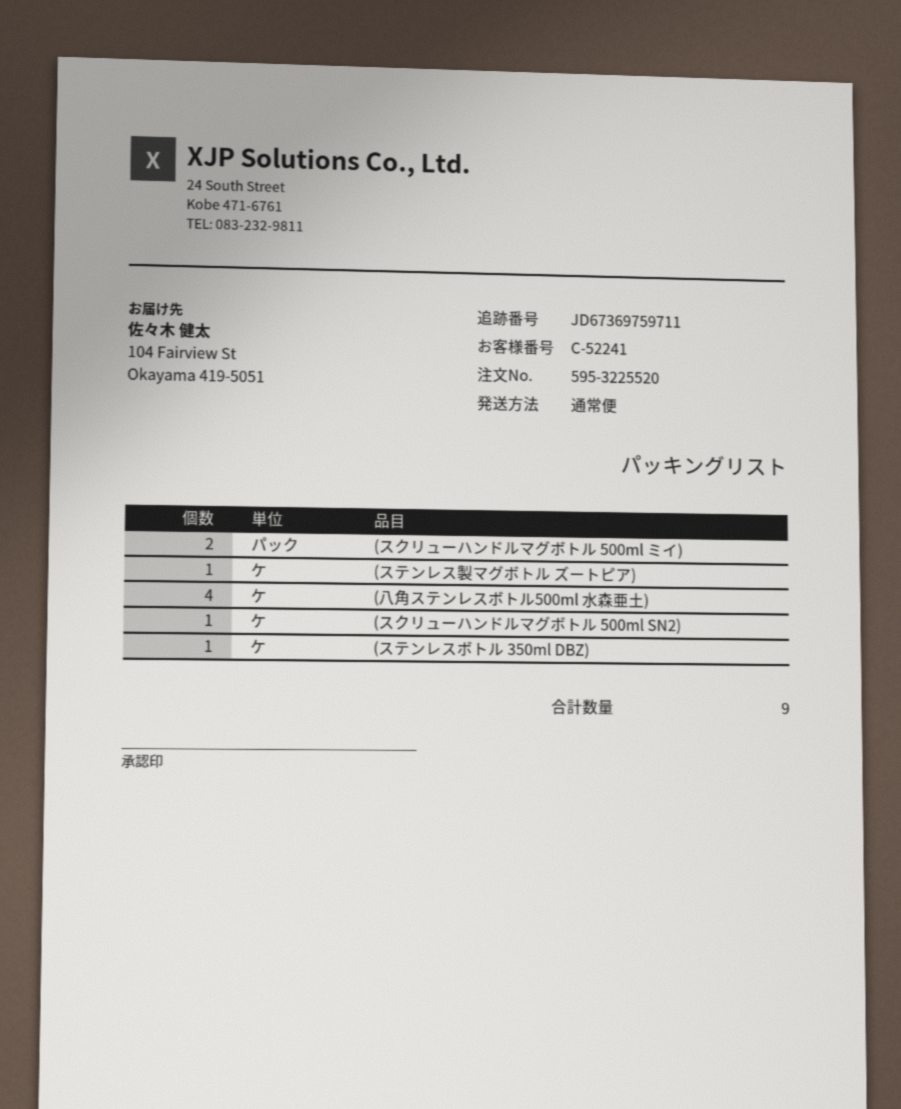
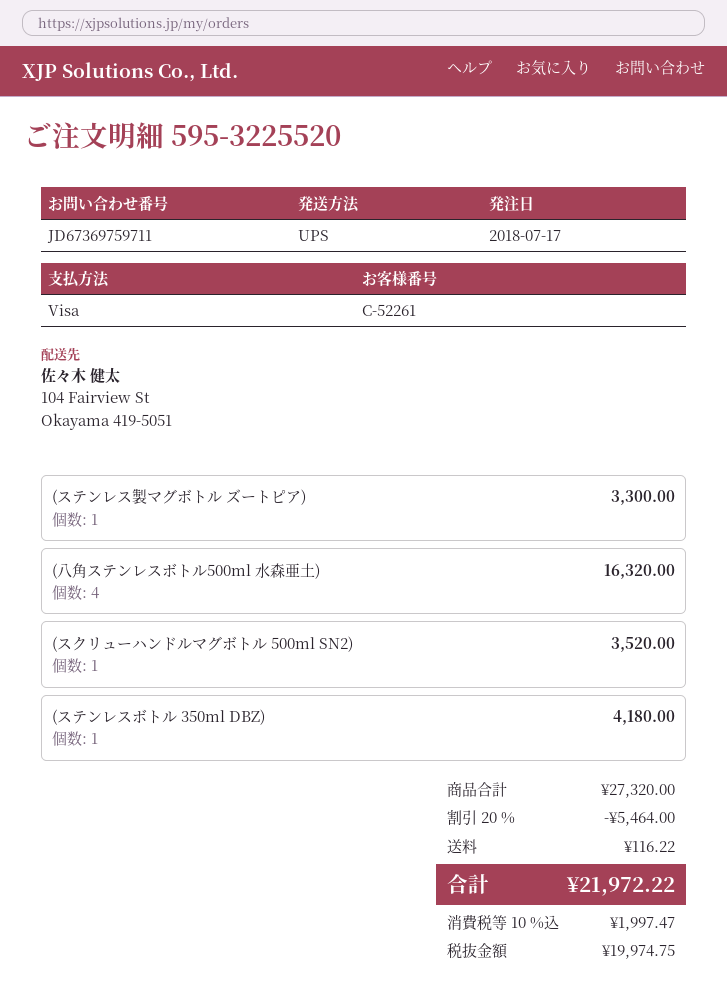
customer number: C-52241 -> C-52261
shipping method: standard -> UPS
(スクリューハンドルマグボトル 500ml ミイ): 2 -> none

